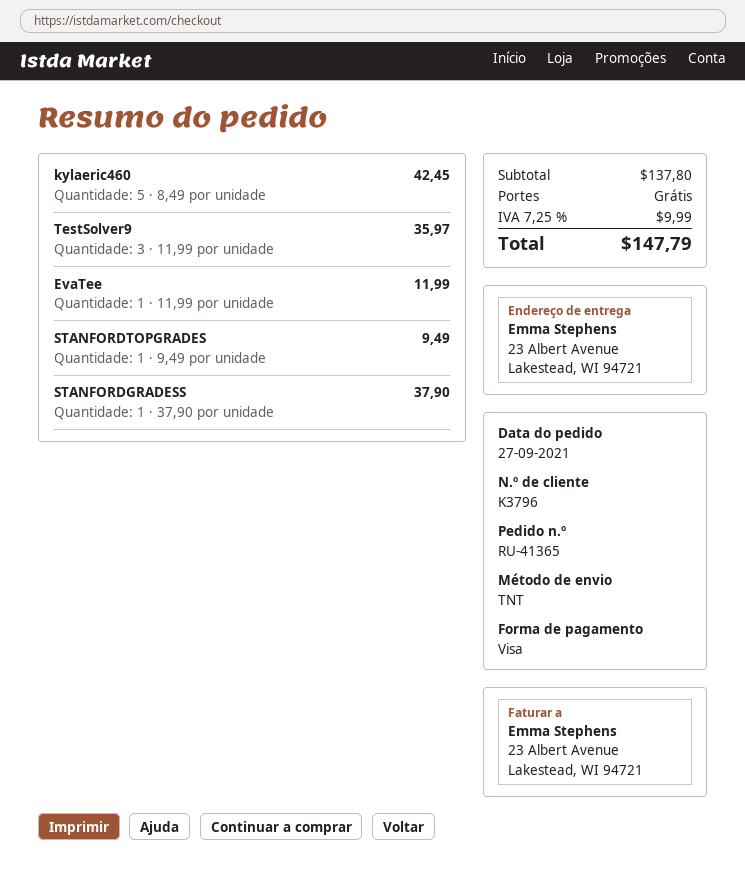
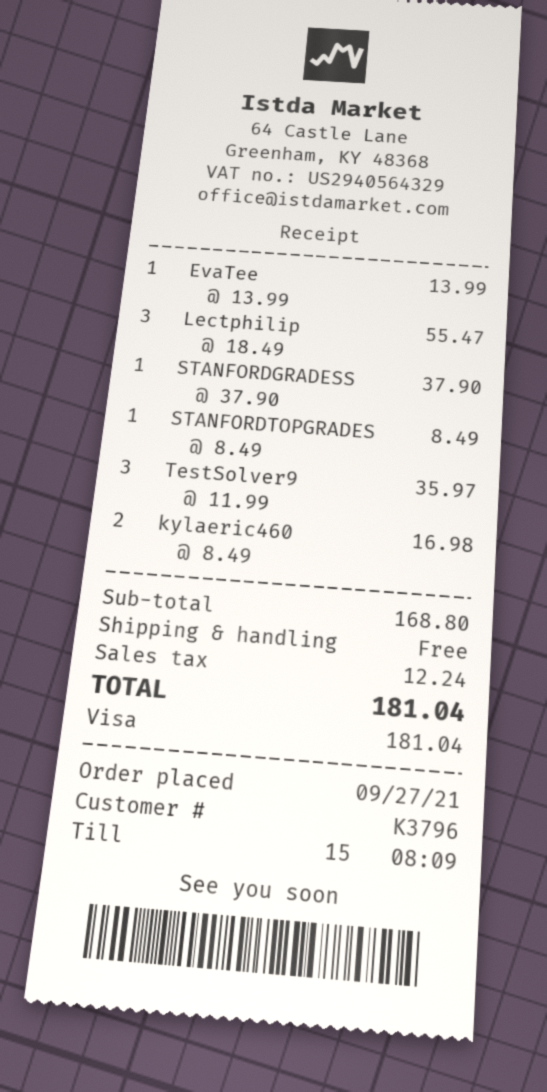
kylaeric460: 5 x 8.49 = 42.45 -> 2 x 8.49 = 16.98
EvaTee: 1 x 11.99 = 11.99 -> 1 x 13.99 = 13.99
STANFORDTOPGRADES: 1 x 9.49 = 9.49 -> 1 x 8.49 = 8.49
Lectphilip: none -> 3 x 18.49 = 55.47
subtotal: 137.80 -> 168.80
tax: 9.99 -> 12.24
total: 147.79 -> 181.04

